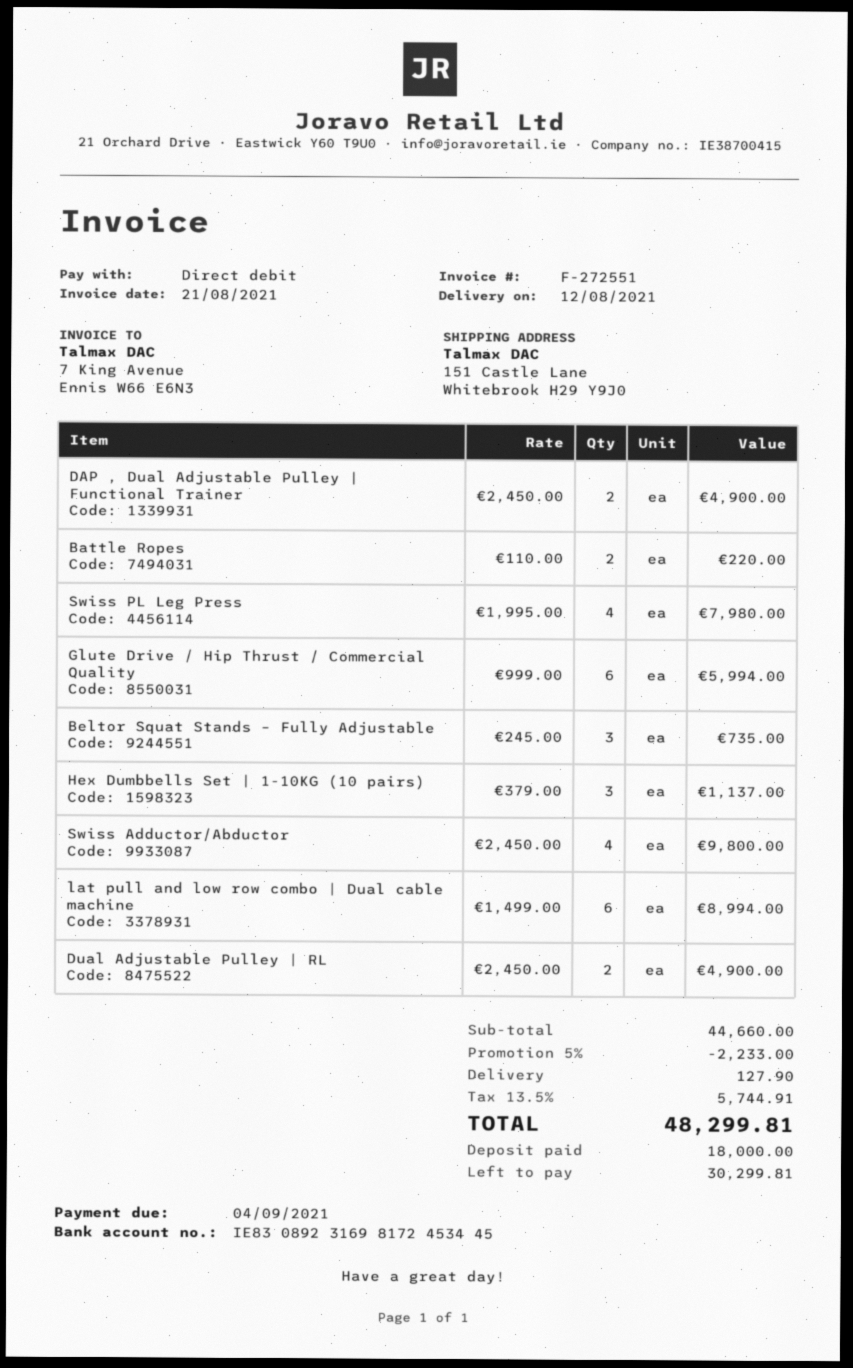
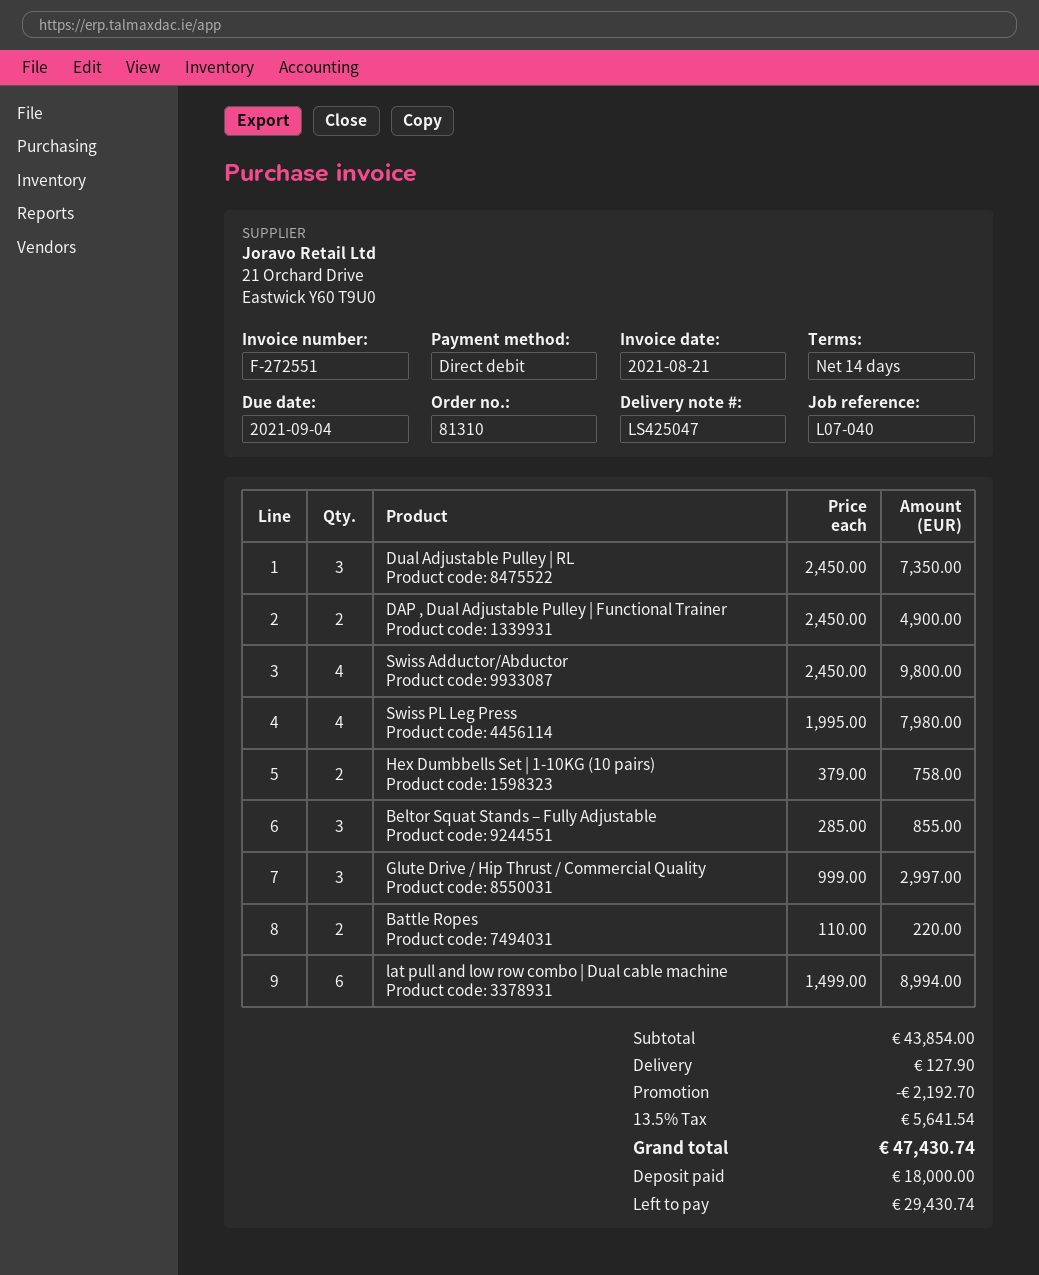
Glute Drive / Hip Thrust / Commercial Quality: 6 x 999.00 = 5994.00 -> 3 x 999.00 = 2997.00
Beltor Squat Stands – Fully Adjustable: 3 x 245.00 = 735.00 -> 3 x 285.00 = 855.00
Hex Dumbbells Set | 1-10KG (10 pairs): 3 x 379.00 = 1137.00 -> 2 x 379.00 = 758.00
Dual Adjustable Pulley | RL: 2 x 2450.00 = 4900.00 -> 3 x 2450.00 = 7350.00
subtotal: 44660.00 -> 43854.00
discount: 2233.00 -> 2192.70
tax: 13.5% = 5744.91 -> 13.5% = 5641.54
total: 48299.81 -> 47430.74
balance: 30299.81 -> 29430.74

